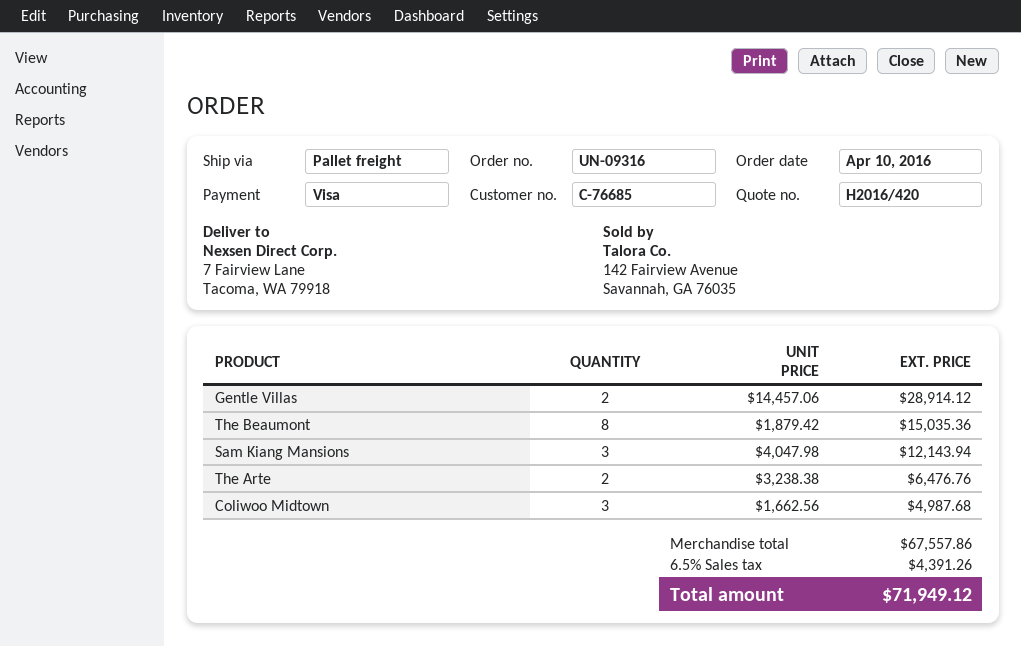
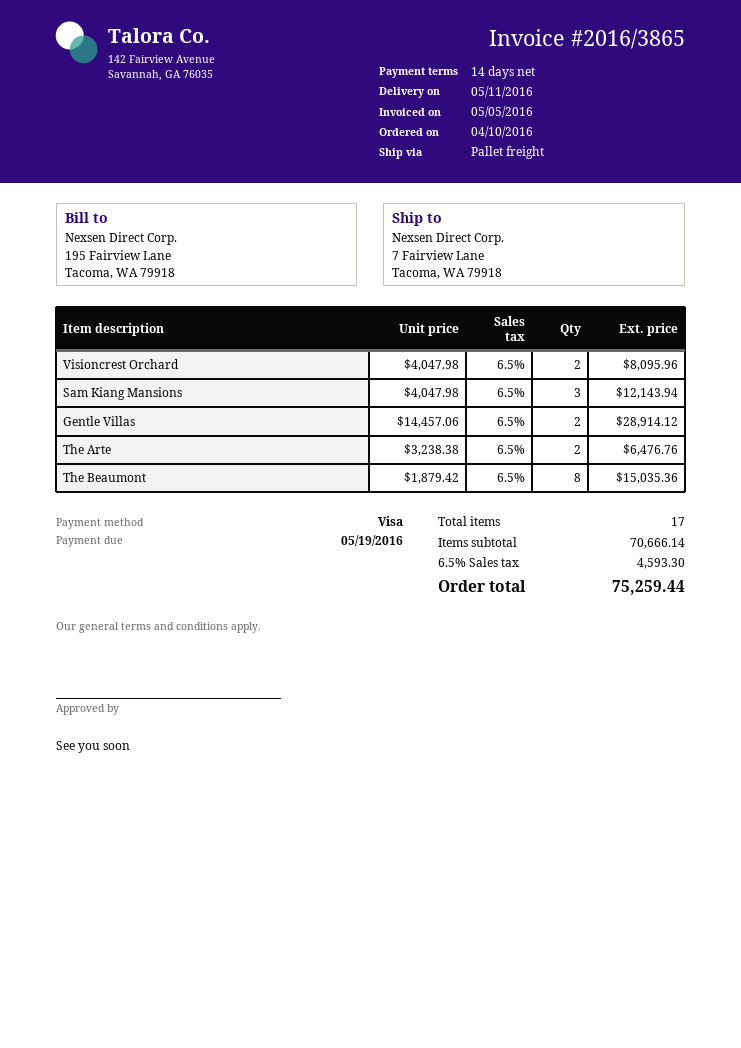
Coliwoo Midtown: 3 x 1662.56 = 4987.68 -> none
Visioncrest Orchard: none -> 2 x 4047.98 = 8095.96
subtotal: 67557.86 -> 70666.14
tax: 6.5% = 4391.26 -> 6.5% = 4593.30
total: 71949.12 -> 75259.44

